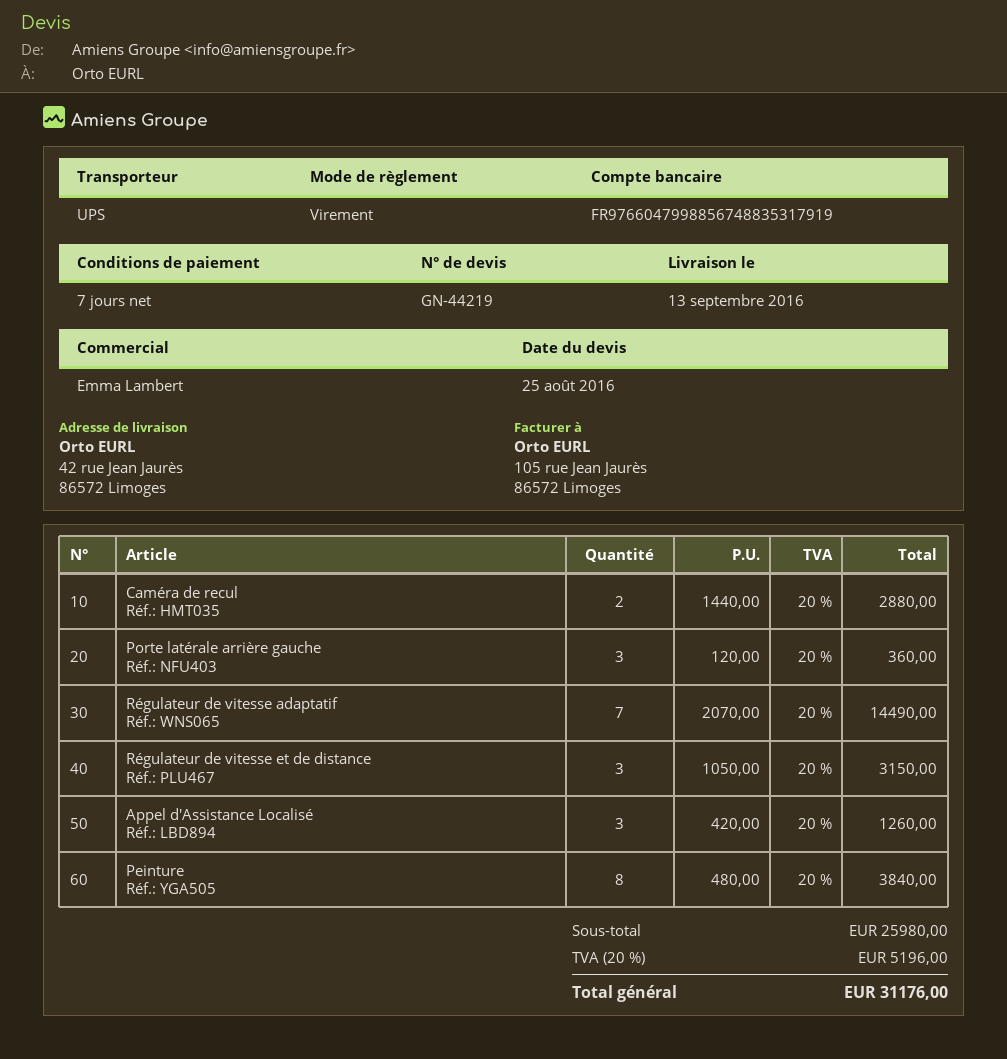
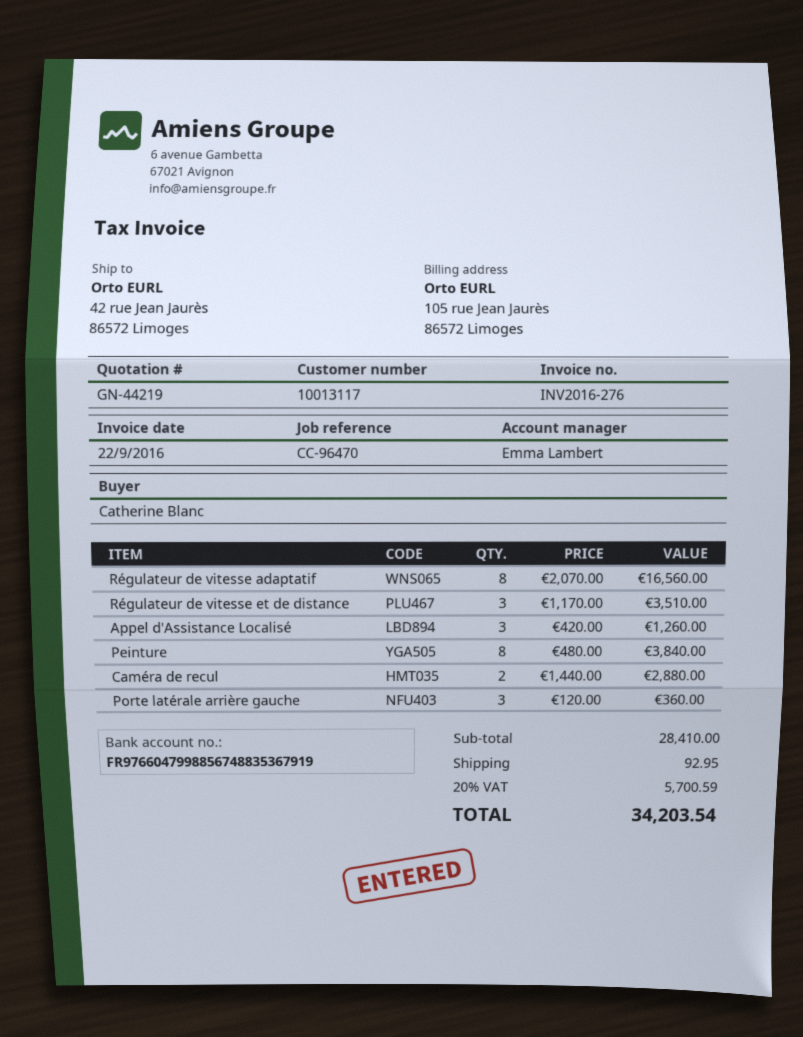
bank account: FR9766047998856748835317919 -> FR9766047998856748835367919
Régulateur de vitesse adaptatif: 7 x 2070.00 = 14490.00 -> 8 x 2070.00 = 16560.00
Régulateur de vitesse et de distance: 3 x 1050.00 = 3150.00 -> 3 x 1170.00 = 3510.00
subtotal: 25980.00 -> 28410.00
shipping: none -> 92.95
tax: 20% = 5196.00 -> 20% = 5700.59
total: 31176.00 -> 34203.54

